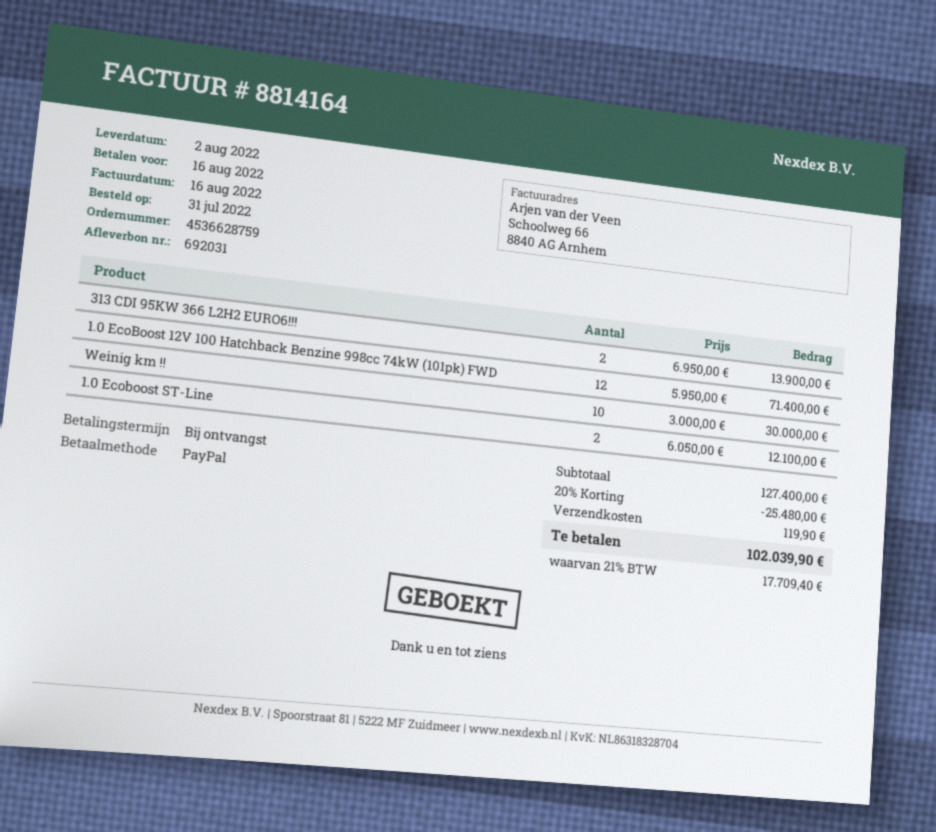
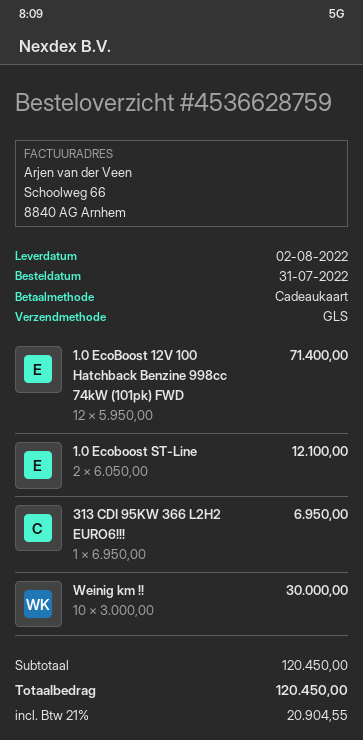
payment method: PayPal -> gift card
313 CDI 95KW 366 L2H2 EURO6!!!: 2 x 6950.00 = 13900.00 -> 1 x 6950.00 = 6950.00
subtotal: 127400.00 -> 120450.00
discount: 20% = 25480.00 -> none
shipping: 119.90 -> none
tax: 21% = 17709.40 -> 21% = 20904.55
total: 102039.90 -> 120450.00

